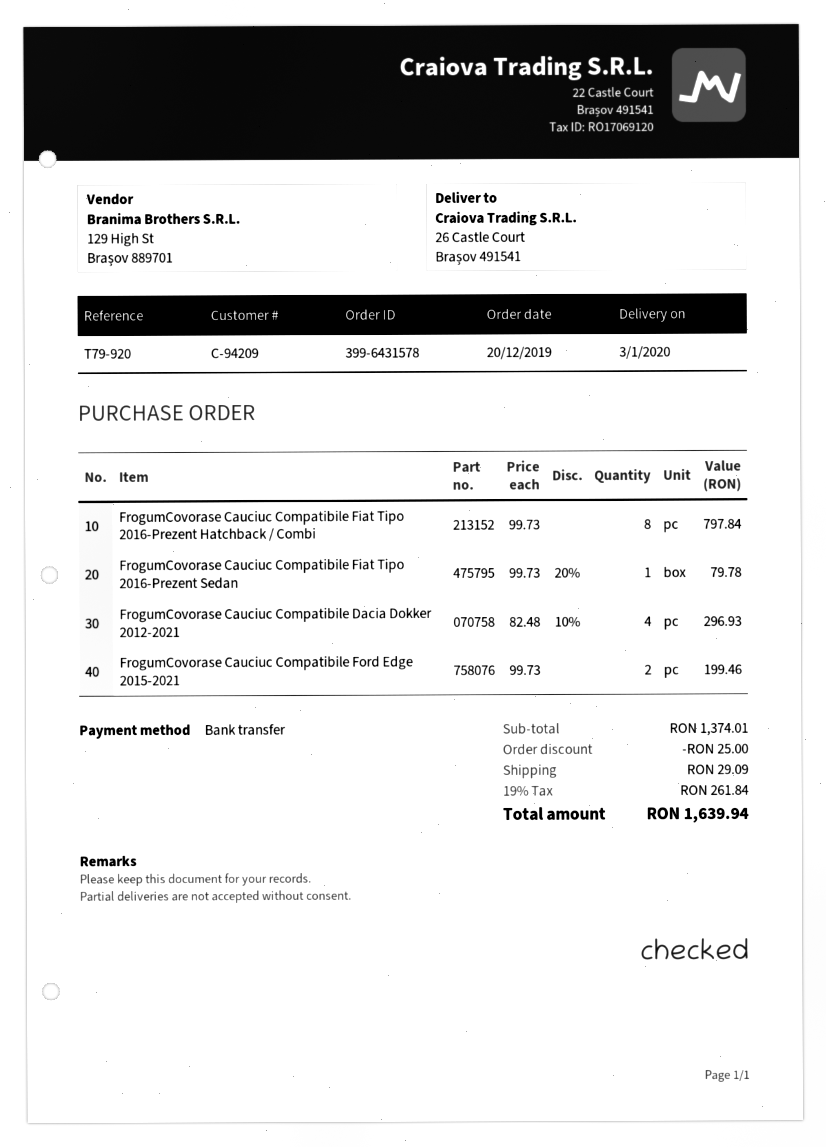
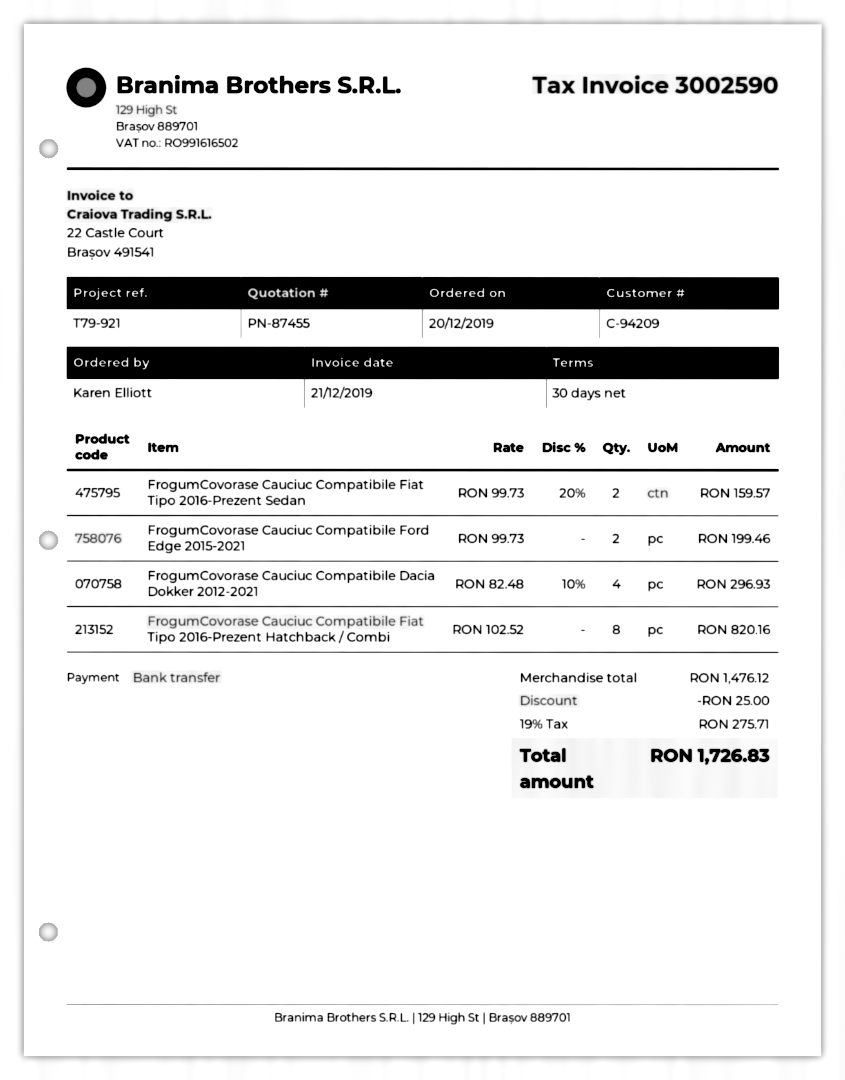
reference: T79-920 -> T79-921
FrogumCovorase Cauciuc Compatibile Fiat Tipo 2016-Prezent Hatchback / Combi: 8 x 99.73 = 797.84 -> 8 x 102.52 = 820.16
FrogumCovorase Cauciuc Compatibile Fiat Tipo 2016-Prezent Sedan: 1 x 99.73 - 20% = 79.78 -> 2 x 99.73 - 20% = 159.57
subtotal: 1374.01 -> 1476.12
shipping: 29.09 -> none
tax: 19% = 261.84 -> 19% = 275.71
total: 1639.94 -> 1726.83

